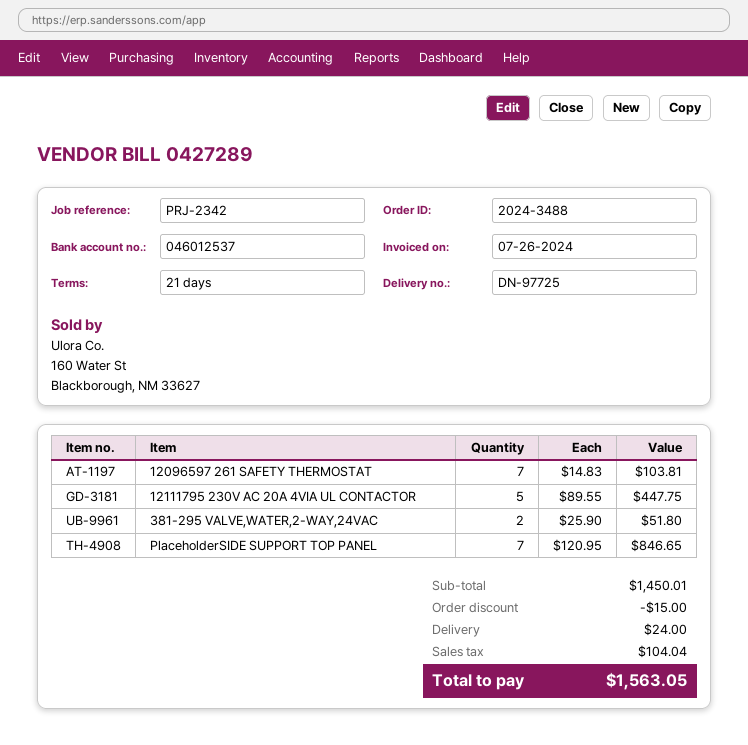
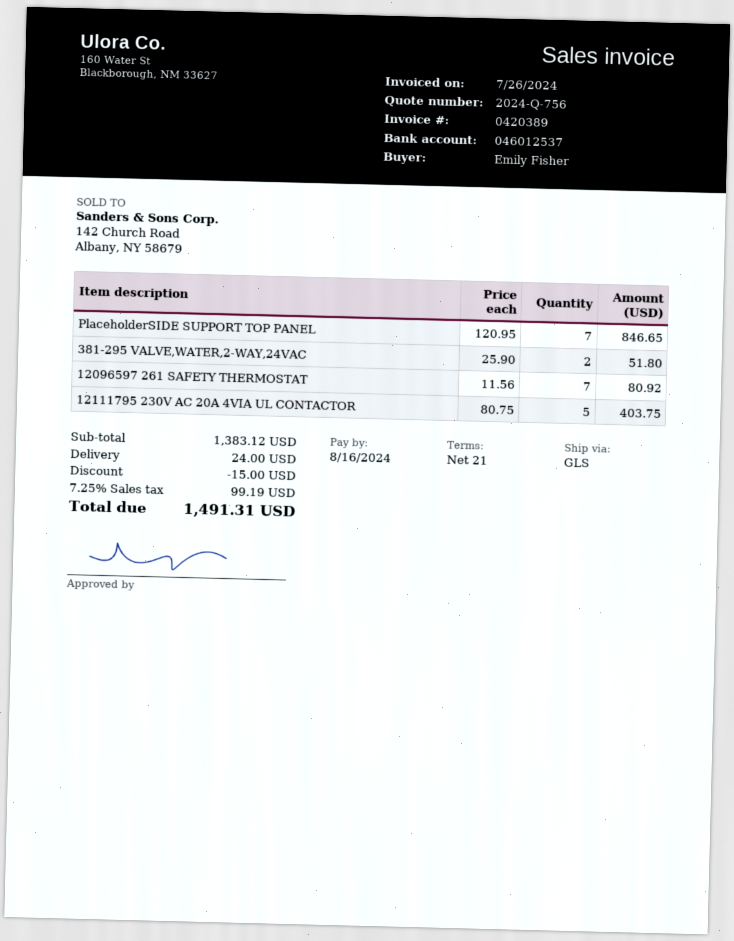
invoice number: 0427289 -> 0420389
12096597 261 SAFETY THERMOSTAT: 7 x 14.83 = 103.81 -> 7 x 11.56 = 80.92
12111795 230V AC 20A 4VIA UL CONTACTOR: 5 x 89.55 = 447.75 -> 5 x 80.75 = 403.75
subtotal: 1450.01 -> 1383.12
tax: 104.04 -> 99.19
total: 1563.05 -> 1491.31

